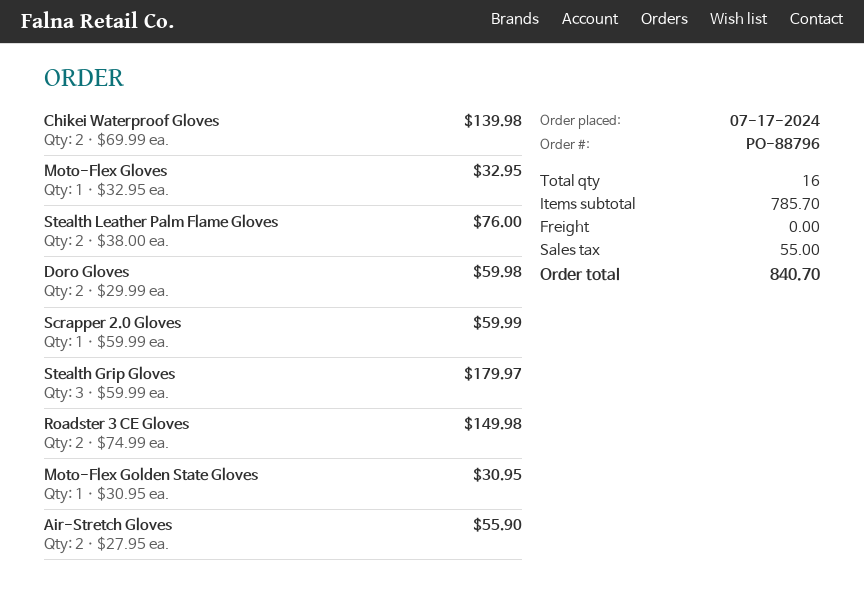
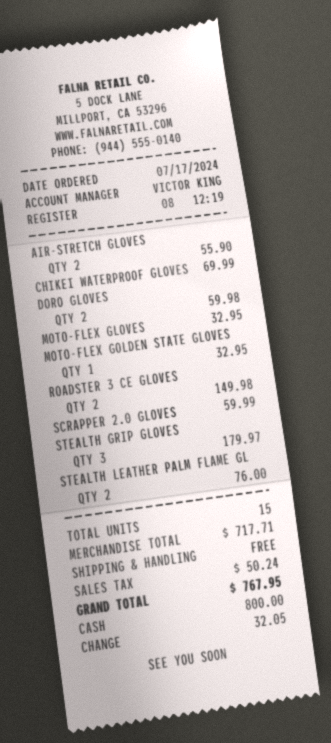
Chikei Waterproof Gloves: 2 for 139.98 -> 1 for 69.99
Moto-Flex Golden State Gloves: 1 for 30.95 -> 1 for 32.95
total quantity: 16 -> 15
subtotal: 785.70 -> 717.71
tax: 55.00 -> 50.24
total: 840.70 -> 767.95

